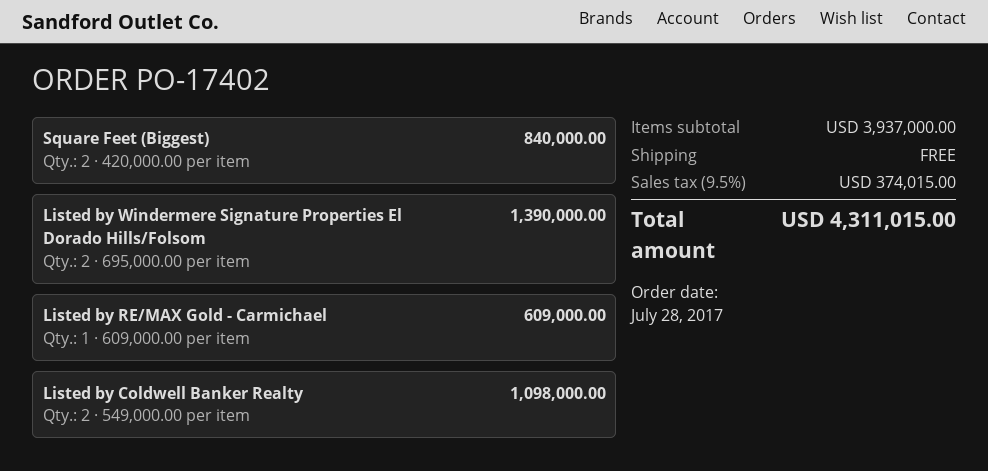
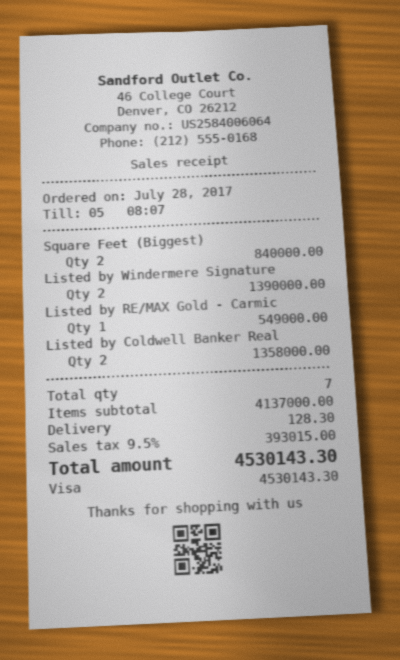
Listed by RE/MAX Gold - Carmichael: 1 for 609000.00 -> 1 for 549000.00
Listed by Coldwell Banker Realty: 2 for 1098000.00 -> 2 for 1358000.00
subtotal: 3937000.00 -> 4137000.00
shipping: 0.00 -> 128.30
tax: 9.5% = 374015.00 -> 9.5% = 393015.00
total: 4311015.00 -> 4530143.30

